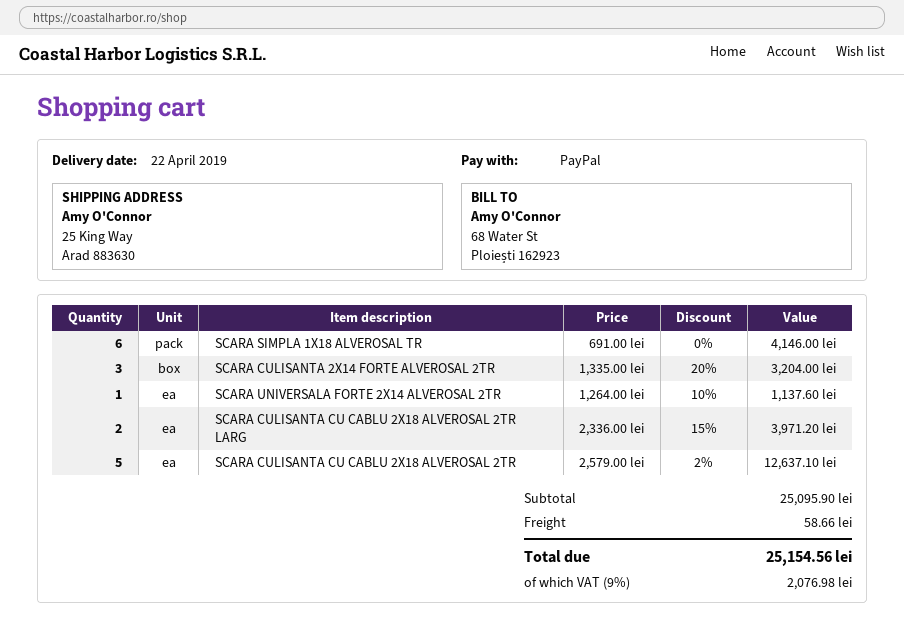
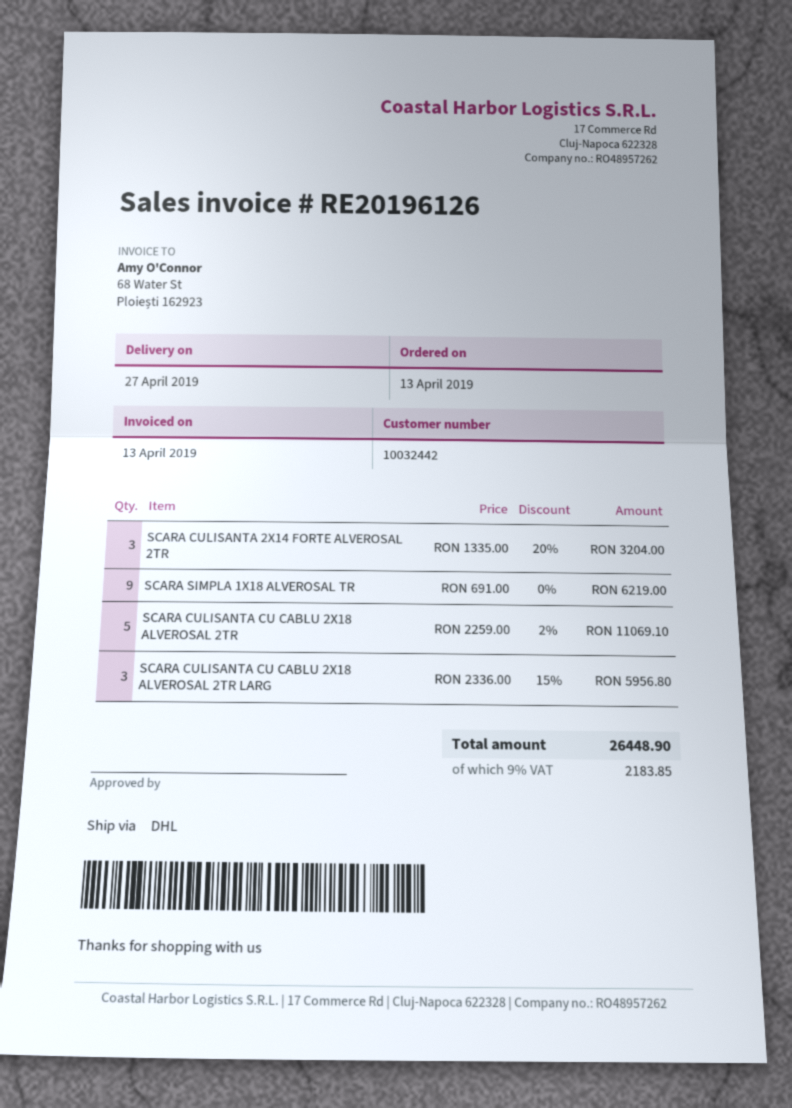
delivery date: 2019-04-22 -> 2019-04-27
SCARA SIMPLA 1X18 ALVEROSAL TR: 6 x 691.00 = 4146.00 -> 9 x 691.00 = 6219.00
SCARA UNIVERSALA FORTE 2X14 ALVEROSAL 2TR: 1 x 1264.00 - 10% = 1137.60 -> none
SCARA CULISANTA CU CABLU 2X18 ALVEROSAL 2TR LARG: 2 x 2336.00 - 15% = 3971.20 -> 3 x 2336.00 - 15% = 5956.80
SCARA CULISANTA CU CABLU 2X18 ALVEROSAL 2TR: 5 x 2579.00 - 2% = 12637.10 -> 5 x 2259.00 - 2% = 11069.10
shipping: 58.66 -> none
tax: 9% = 2076.98 -> 9% = 2183.85
total: 25154.56 -> 26448.90

